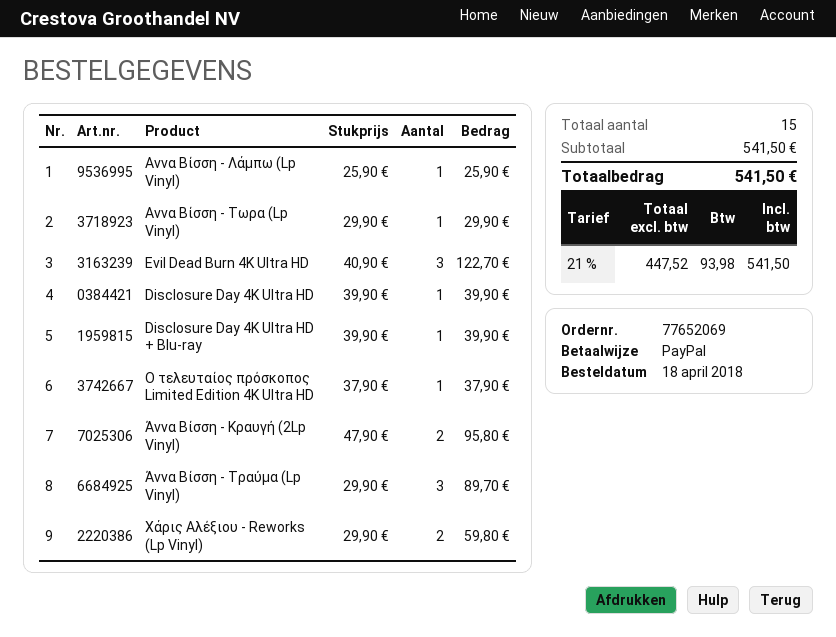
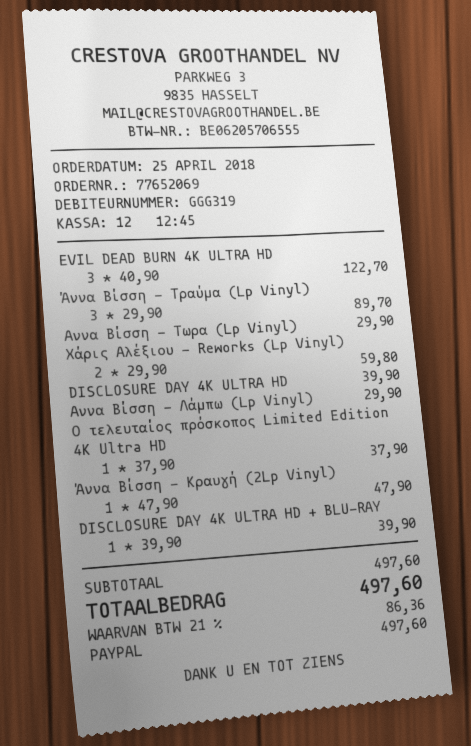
order date: 2018-04-18 -> 2018-04-25
Αννα Βίσση - Λάμπω (Lp Vinyl): 1 x 25.90 = 25.90 -> 1 x 29.90 = 29.90
Άννα Βίσση - Κραυγή (2Lp Vinyl): 2 x 47.90 = 95.80 -> 1 x 47.90 = 47.90
subtotal: 541.50 -> 497.60
tax: 21% = 93.98 -> 21% = 86.36
total: 541.50 -> 497.60

